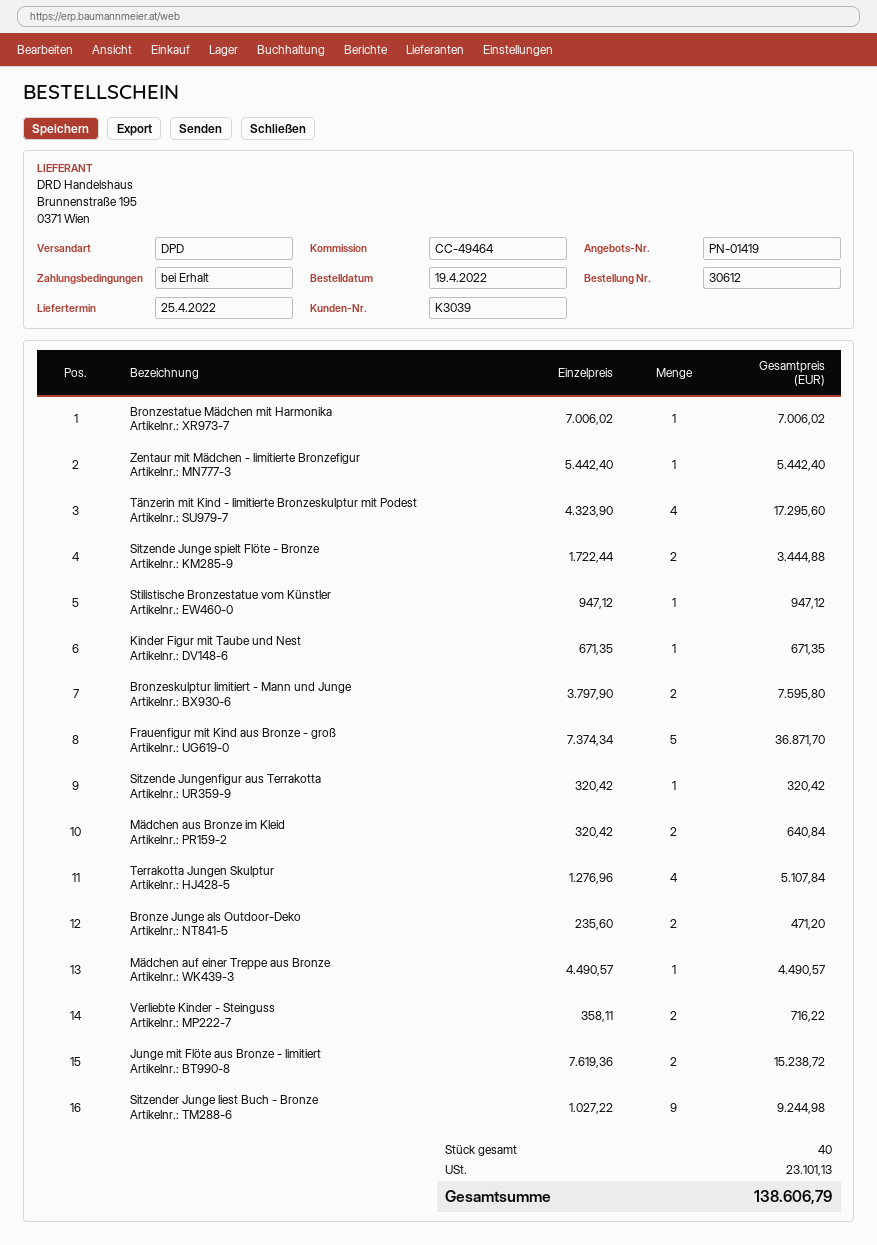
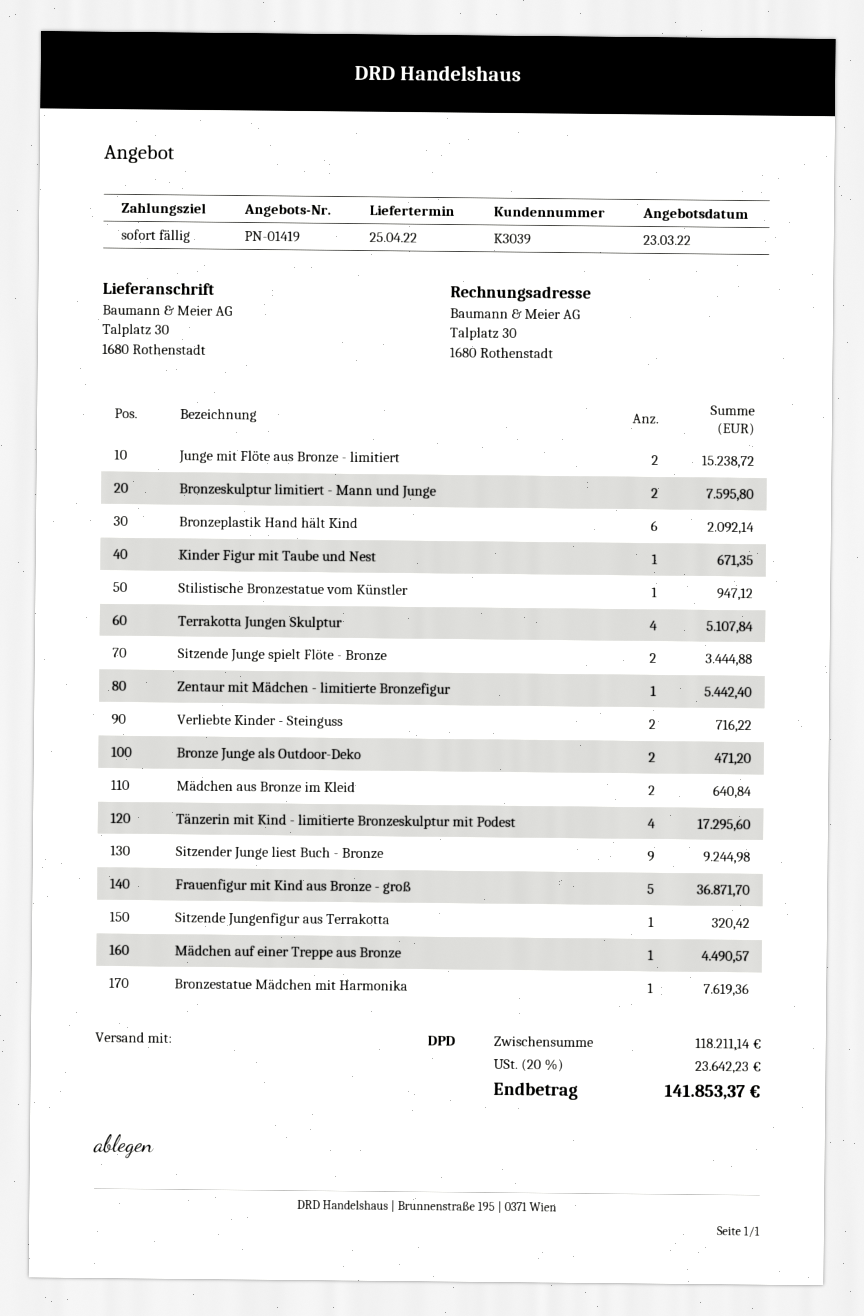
Bronzestatue Mädchen mit Harmonika: 1 for 7006.02 -> 1 for 7619.36
Bronzeplastik Hand hält Kind: none -> 6 for 2092.14
tax: 23101.13 -> 23642.23
total: 138606.79 -> 141853.37

